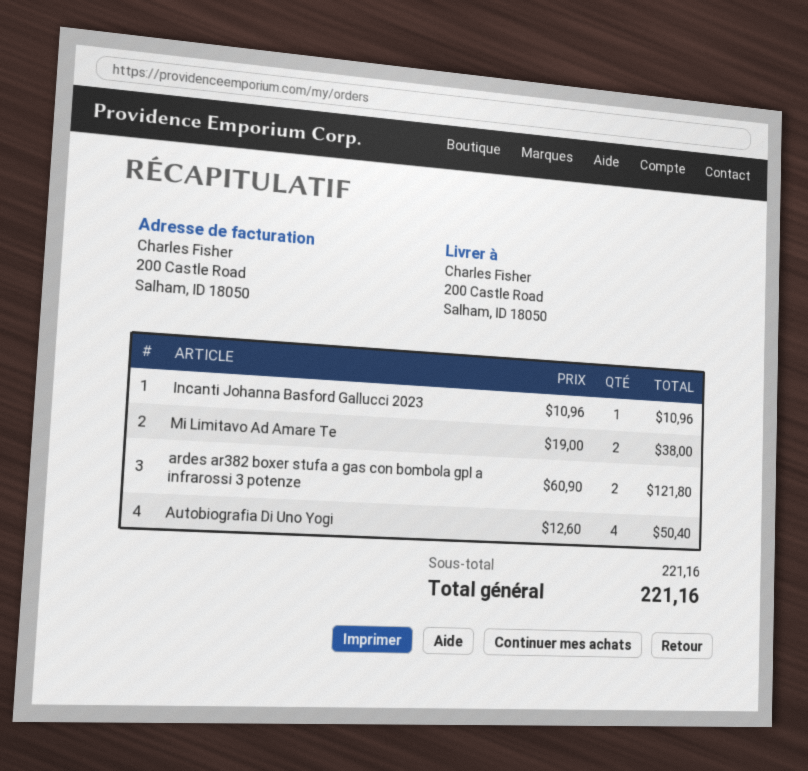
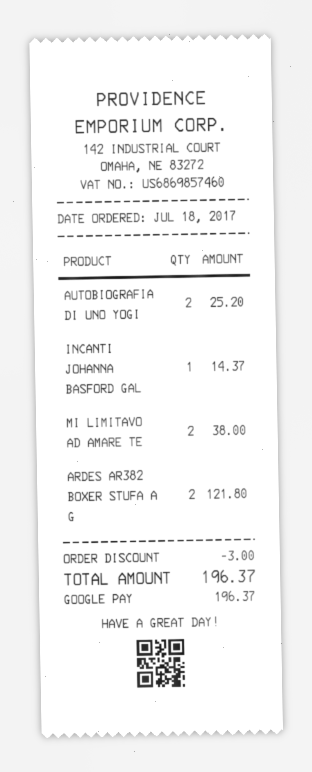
Incanti Johanna Basford Gallucci 2023: 1 for 10.96 -> 1 for 14.37
Autobiografia Di Uno Yogi: 4 for 50.40 -> 2 for 25.20
discount: none -> 3.00
total: 221.16 -> 196.37

